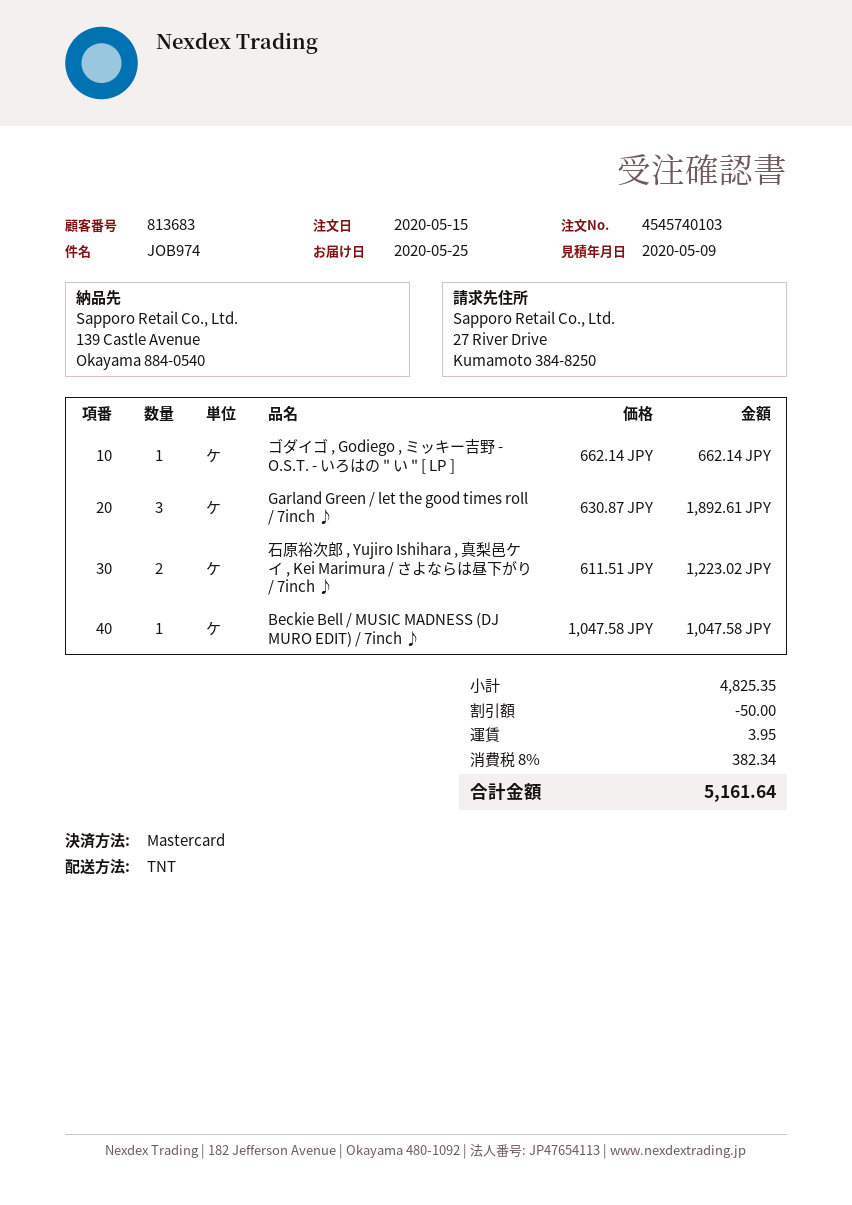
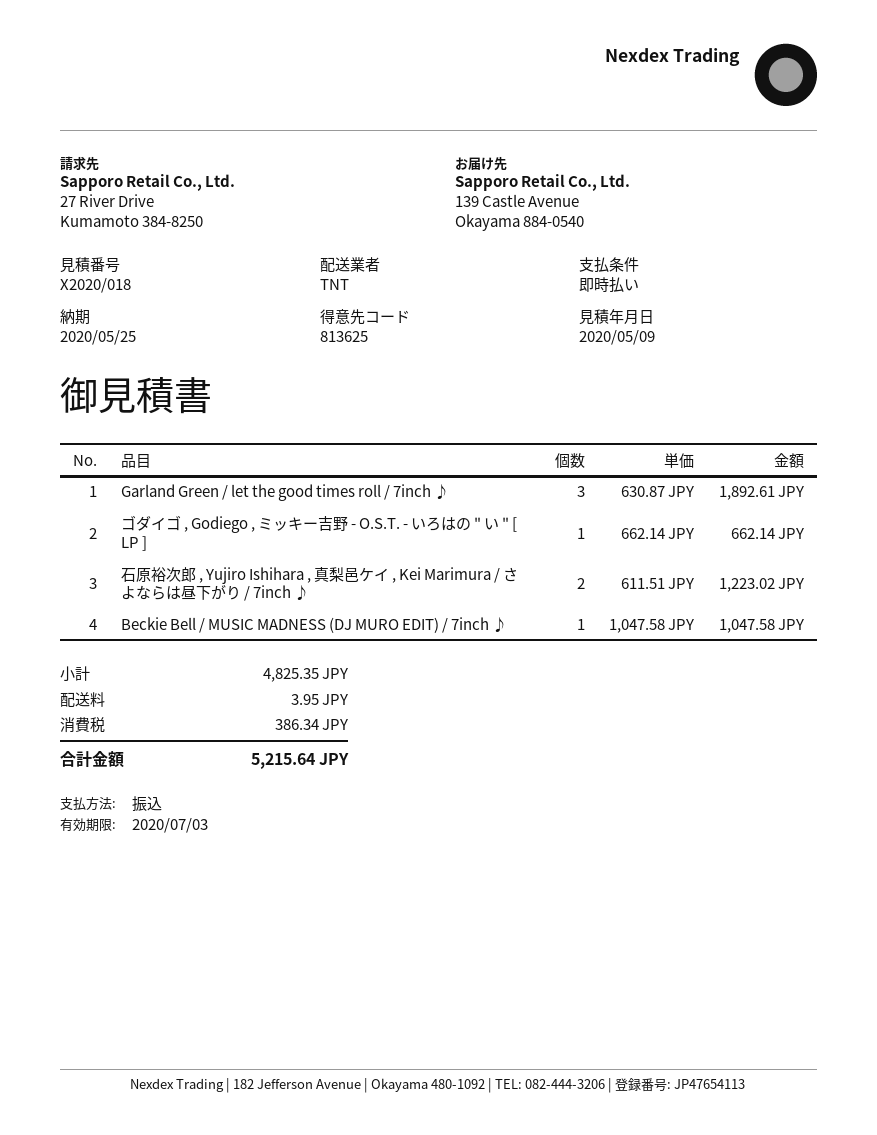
customer number: 813683 -> 813625
payment method: Mastercard -> bank transfer
discount: 50.00 -> none
tax: 382.34 -> 386.34
total: 5161.64 -> 5215.64

